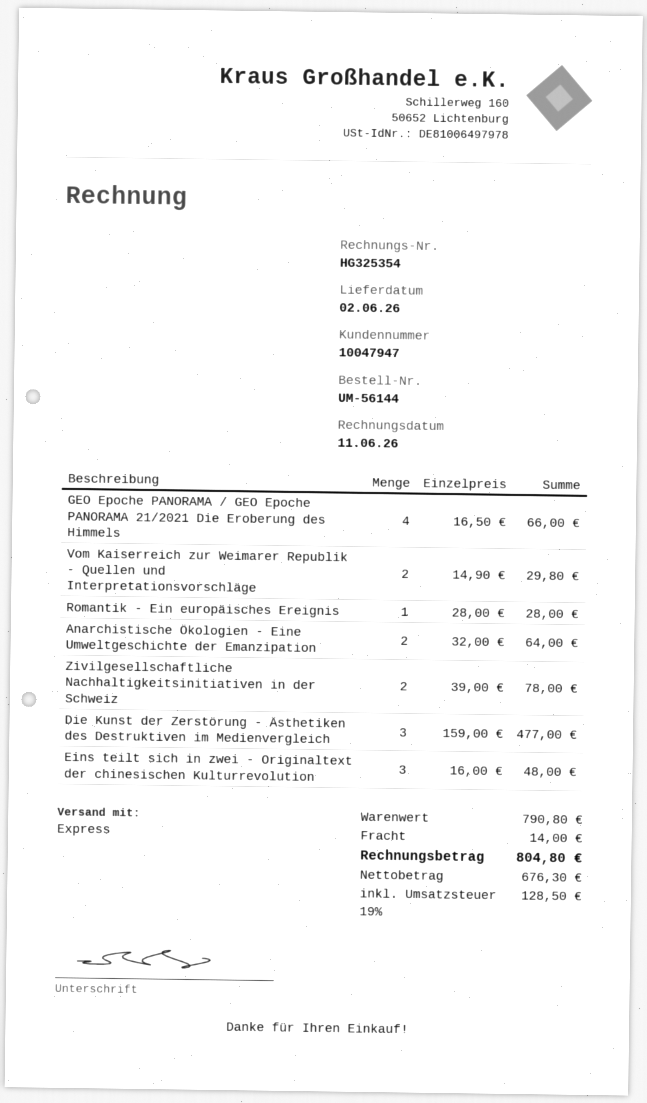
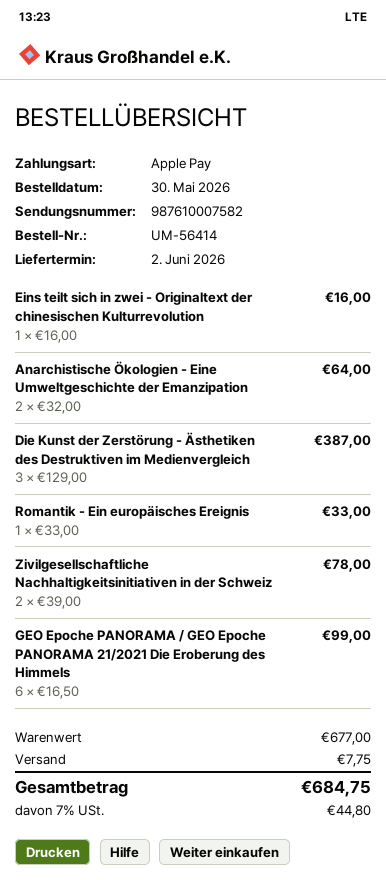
order number: UM-56144 -> UM-56414
GEO Epoche PANORAMA / GEO Epoche PANORAMA 21/2021 Die Eroberung des Himmels: 4 x 16.50 = 66.00 -> 6 x 16.50 = 99.00
Vom Kaiserreich zur Weimarer Republik - Quellen und Interpretationsvorschläge: 2 x 14.90 = 29.80 -> none
Romantik - Ein europäisches Ereignis: 1 x 28.00 = 28.00 -> 1 x 33.00 = 33.00
Die Kunst der Zerstörung - Ästhetiken des Destruktiven im Medienvergleich: 3 x 159.00 = 477.00 -> 3 x 129.00 = 387.00
Eins teilt sich in zwei - Originaltext der chinesischen Kulturrevolution: 3 x 16.00 = 48.00 -> 1 x 16.00 = 16.00
subtotal: 790.80 -> 677.00
shipping: 14.00 -> 7.75
tax: 19% = 128.50 -> 7% = 44.80
total: 804.80 -> 684.75

